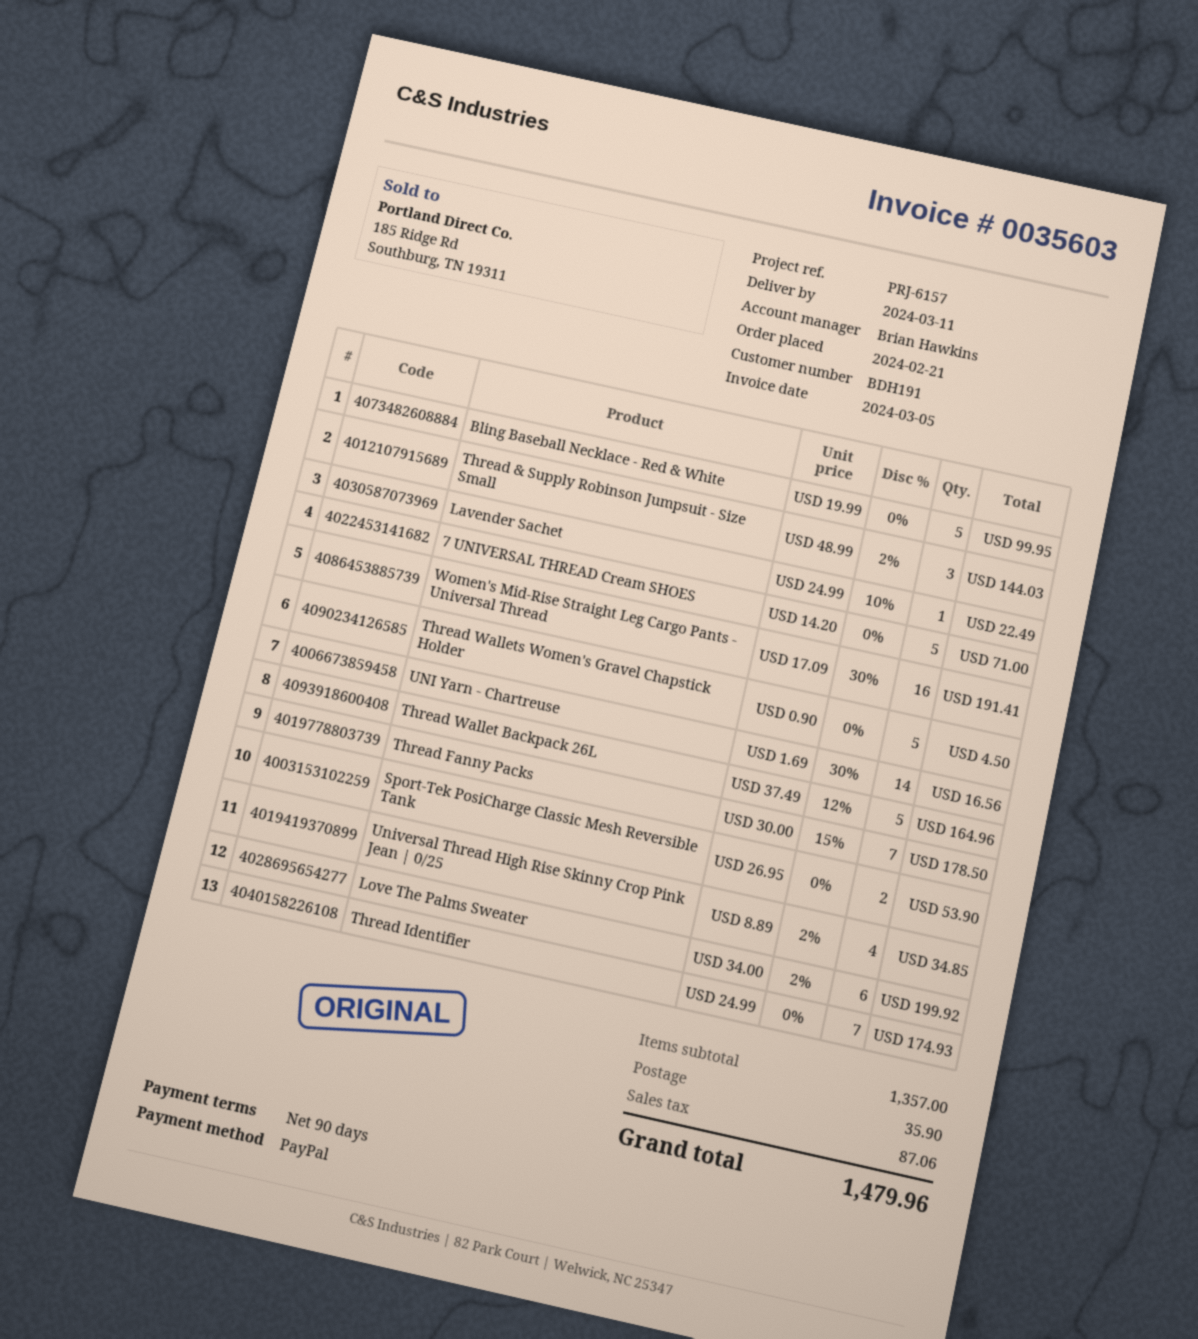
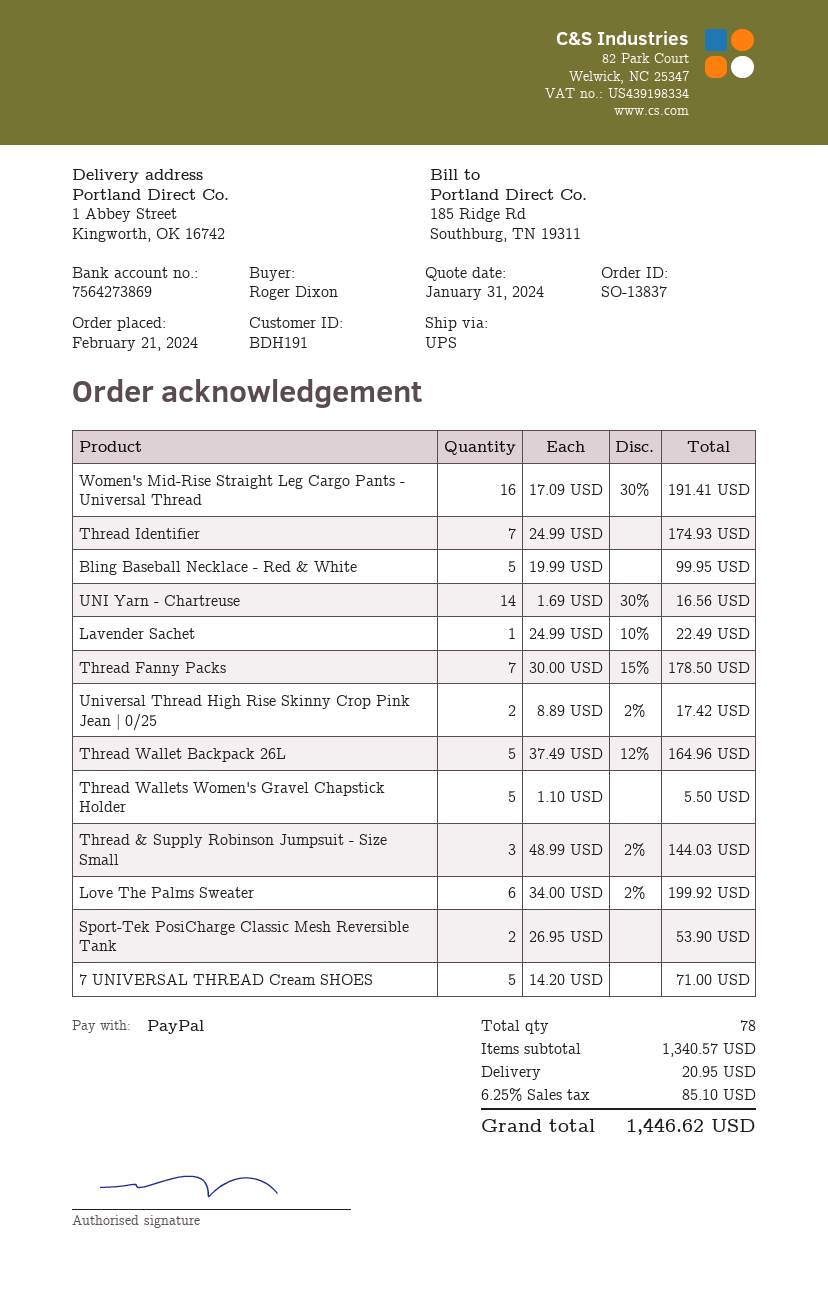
Thread Wallets Women's Gravel Chapstick Holder: 5 x 0.90 = 4.50 -> 5 x 1.10 = 5.50
Universal Thread High Rise Skinny Crop Pink Jean | 0/25: 4 x 8.89 - 2% = 34.85 -> 2 x 8.89 - 2% = 17.42
subtotal: 1357.00 -> 1340.57
shipping: 35.90 -> 20.95
tax: 87.06 -> 85.10
total: 1479.96 -> 1446.62

